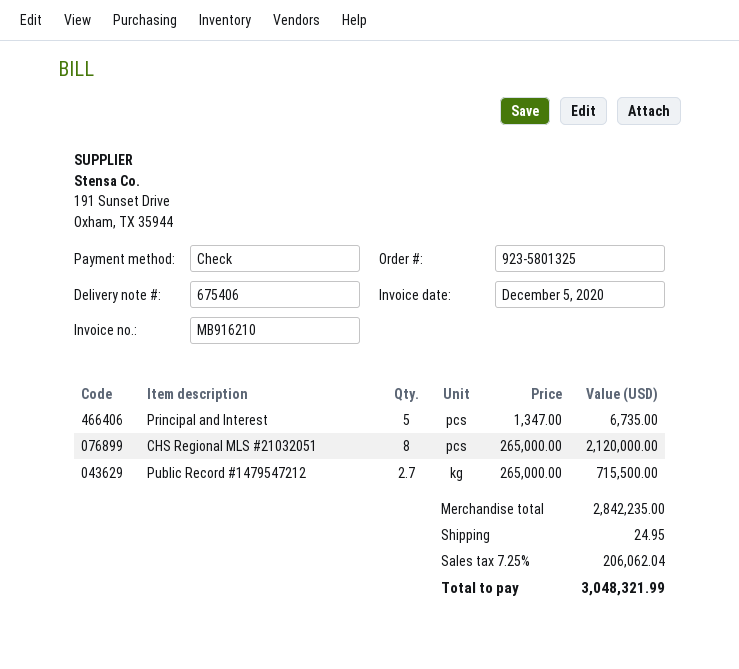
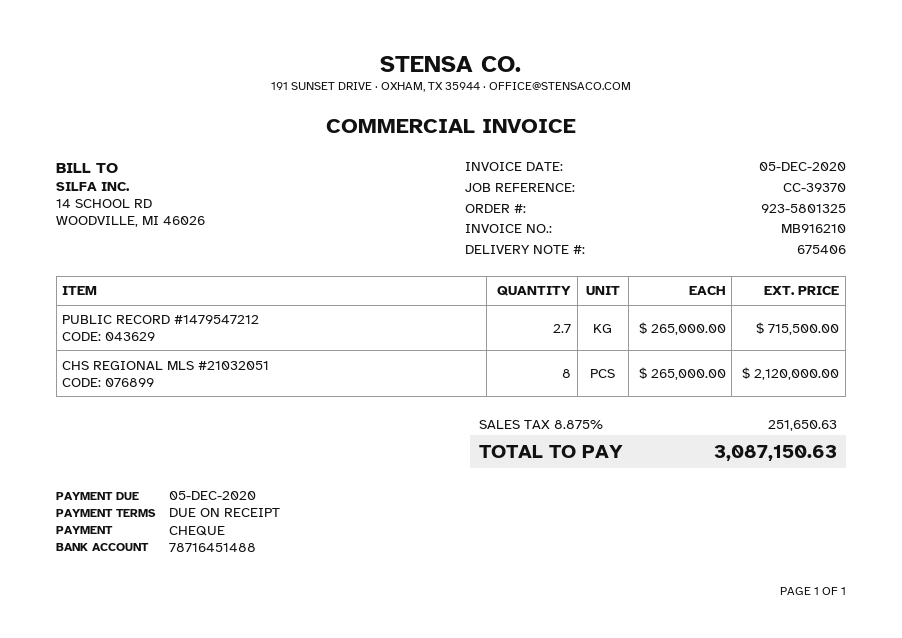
Principal and Interest: 5 x 1347.00 = 6735.00 -> none
shipping: 24.95 -> none
tax: 7.25% = 206062.04 -> 8.875% = 251650.63
total: 3048321.99 -> 3087150.63

